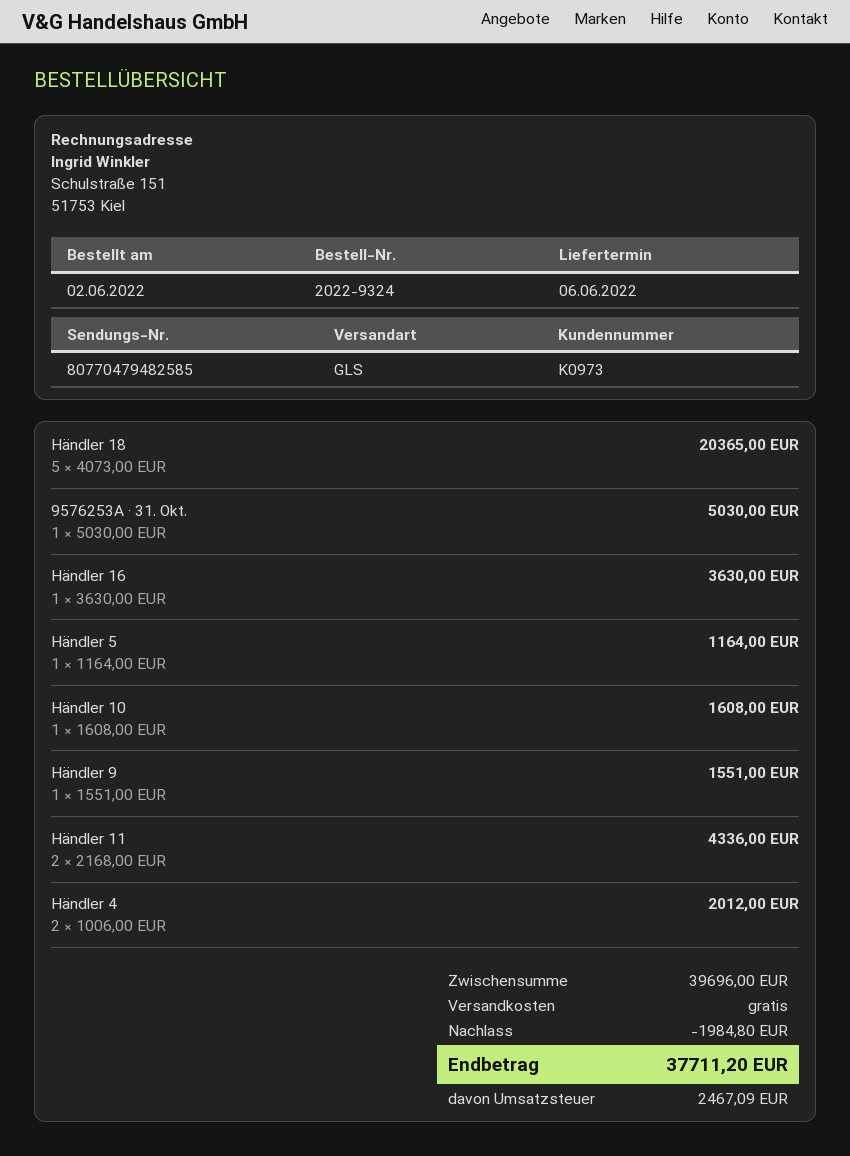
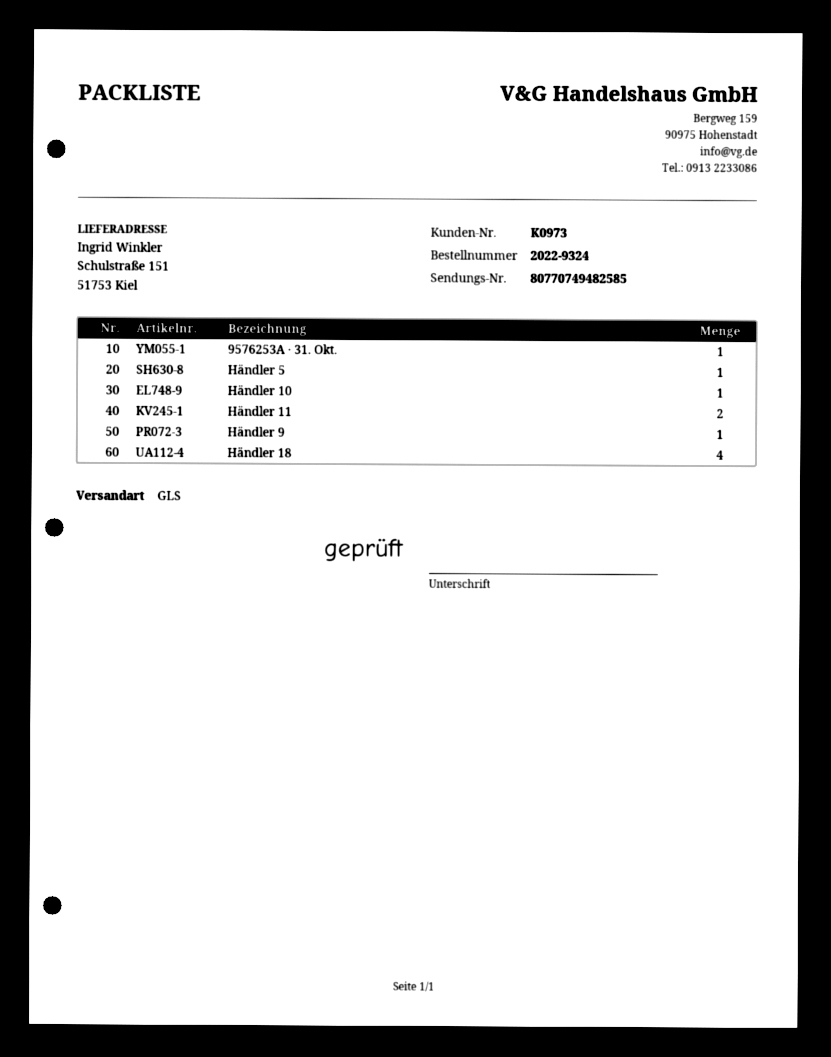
tracking number: 80770479482585 -> 80770749482585
Händler 18: 5 -> 4
Händler 16: 1 -> none
Händler 4: 2 -> none

